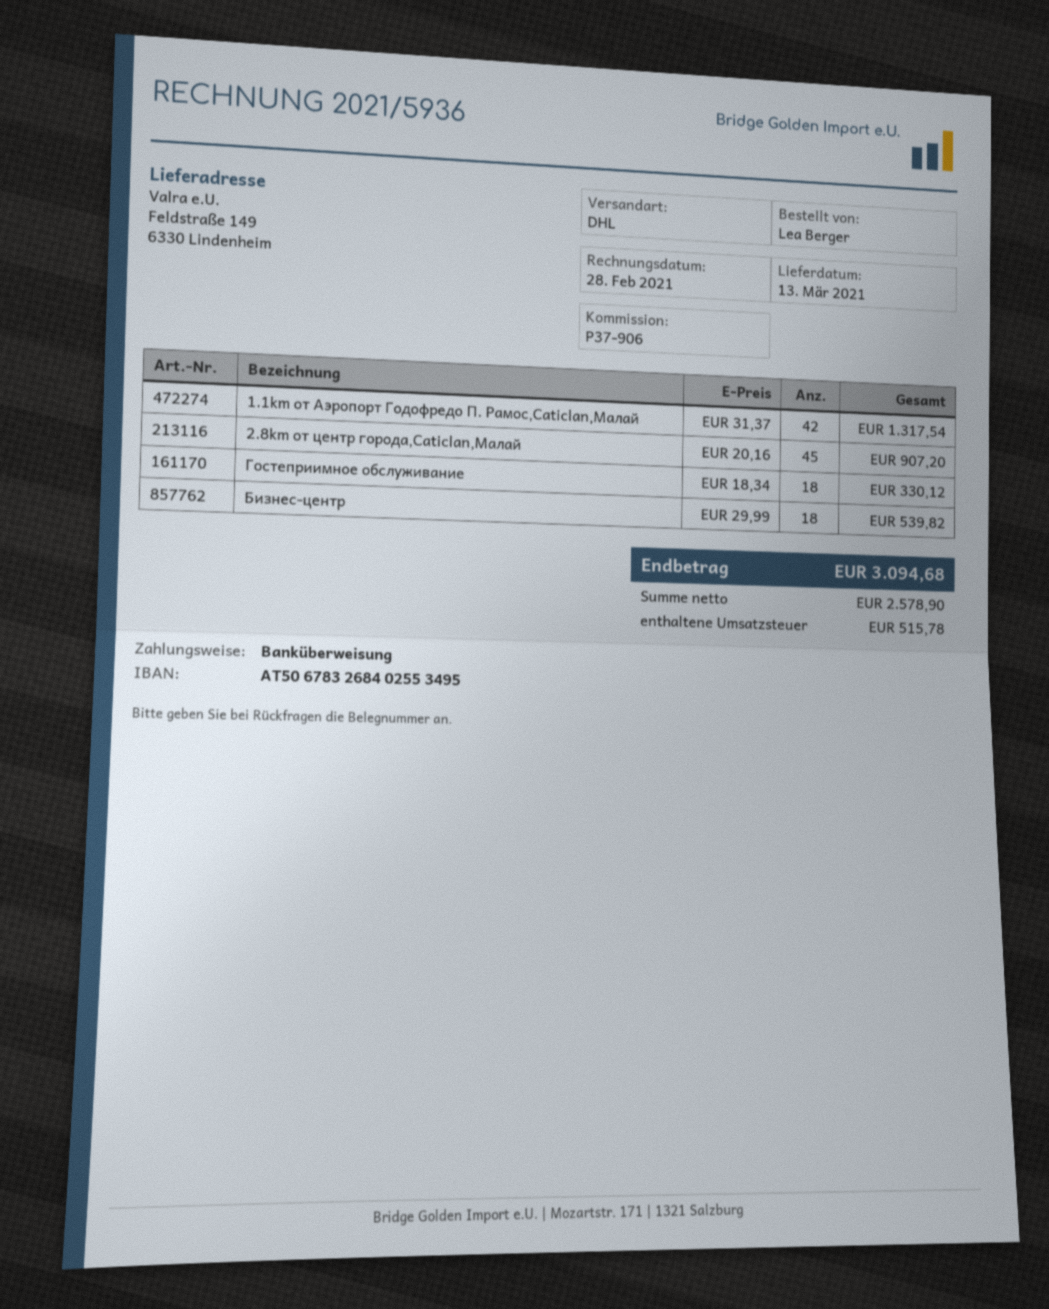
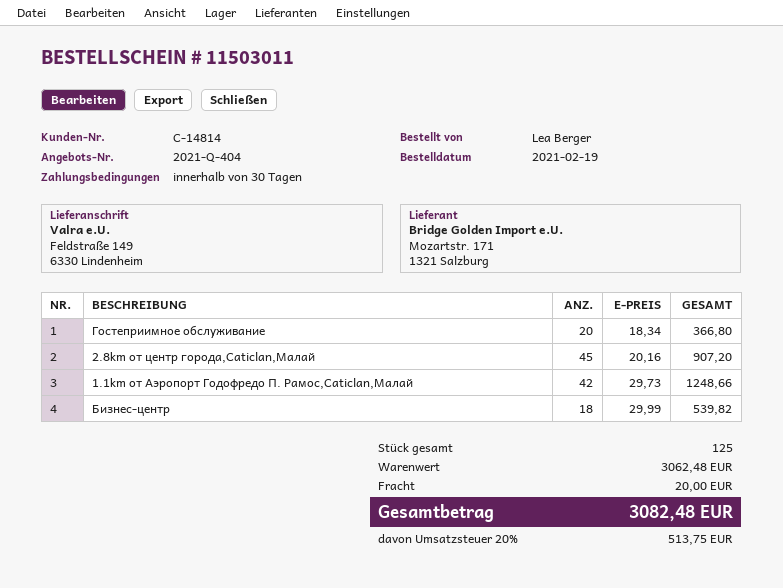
1.1km от Аэропорт Годофредо П. Рамос,Caticlan,Малай: 42 x 31.37 = 1317.54 -> 42 x 29.73 = 1248.66
Гостеприимное обслуживание: 18 x 18.34 = 330.12 -> 20 x 18.34 = 366.80
shipping: none -> 20.00
tax: 515.78 -> 513.75
total: 3094.68 -> 3082.48

